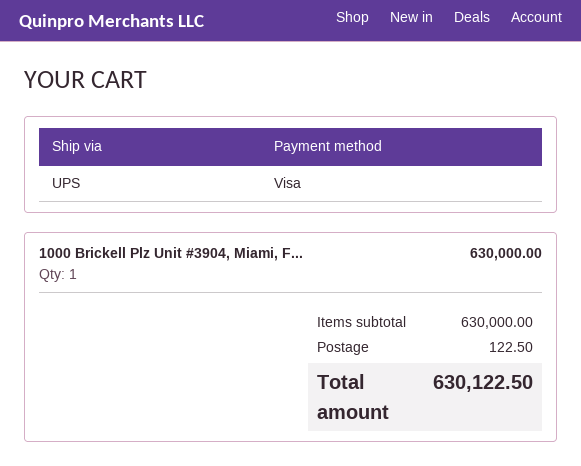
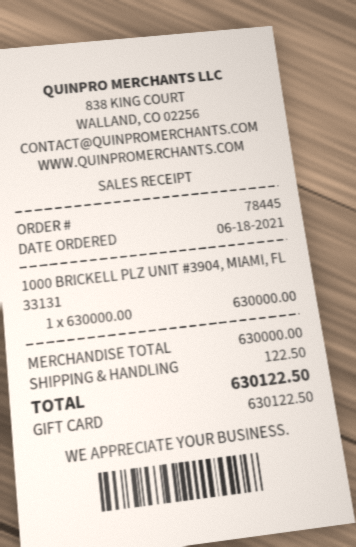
payment method: Visa -> gift card

